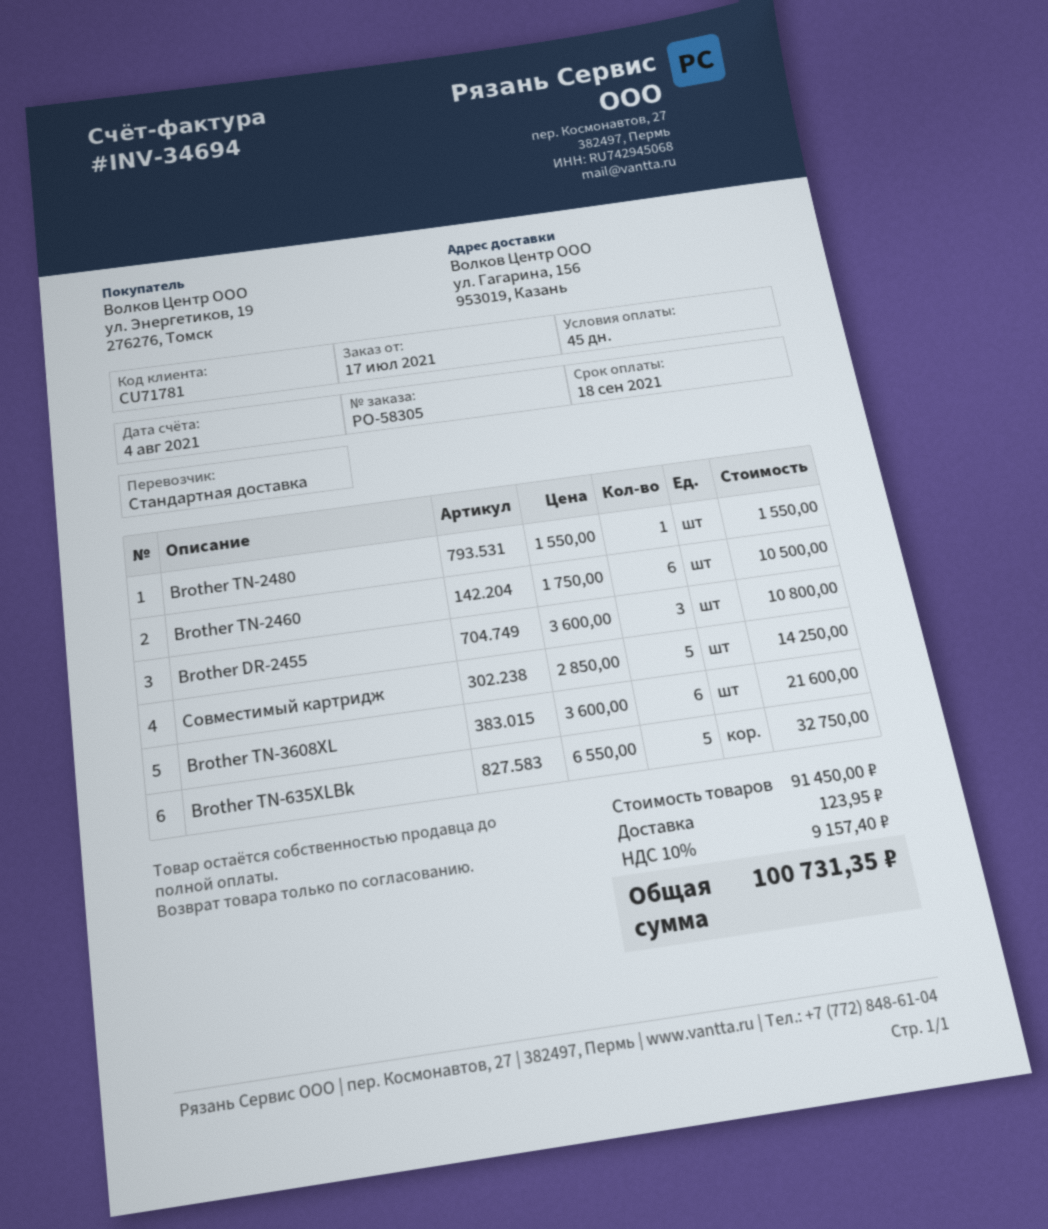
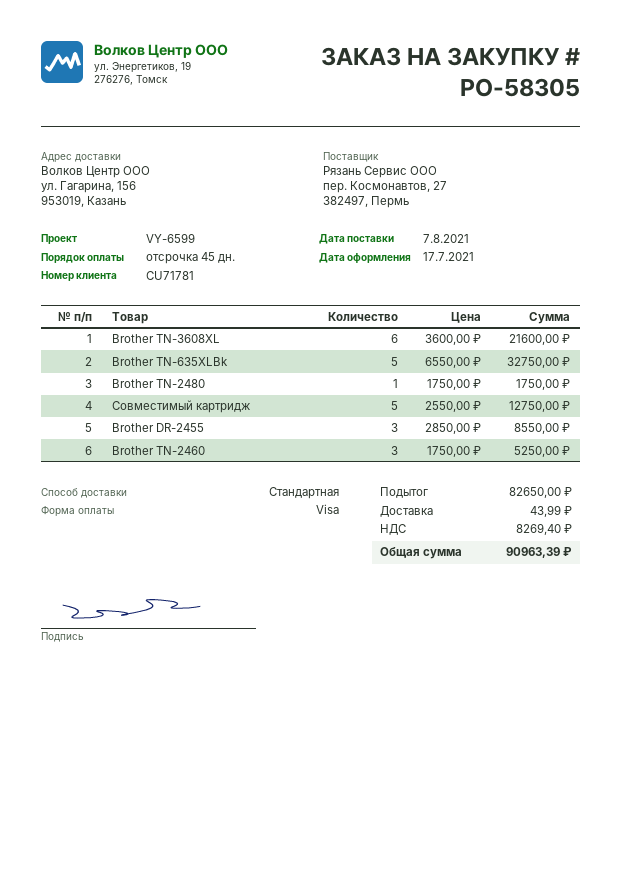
Brother TN-2480: 1 x 1550.00 = 1550.00 -> 1 x 1750.00 = 1750.00
Brother TN-2460: 6 x 1750.00 = 10500.00 -> 3 x 1750.00 = 5250.00
Brother DR-2455: 3 x 3600.00 = 10800.00 -> 3 x 2850.00 = 8550.00
Совместимый картридж: 5 x 2850.00 = 14250.00 -> 5 x 2550.00 = 12750.00
subtotal: 91450.00 -> 82650.00
shipping: 123.95 -> 43.99
tax: 9157.40 -> 8269.40
total: 100731.35 -> 90963.39

